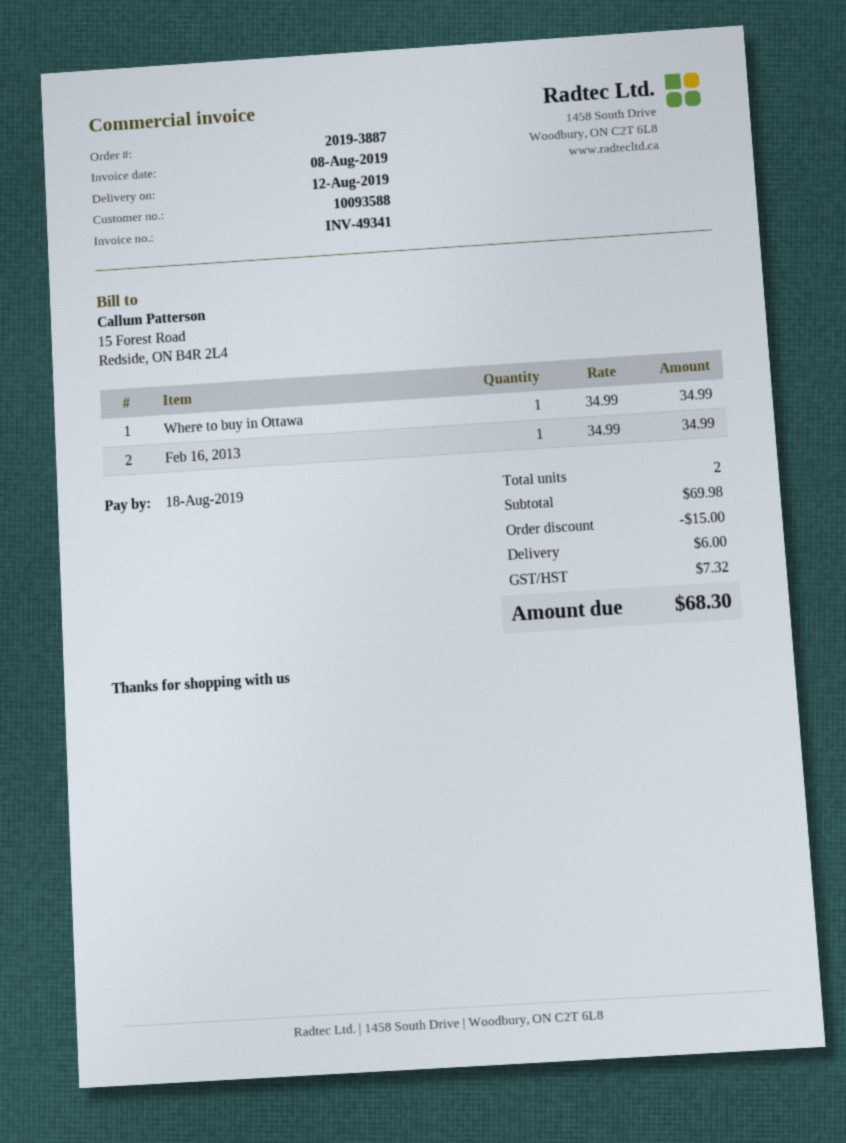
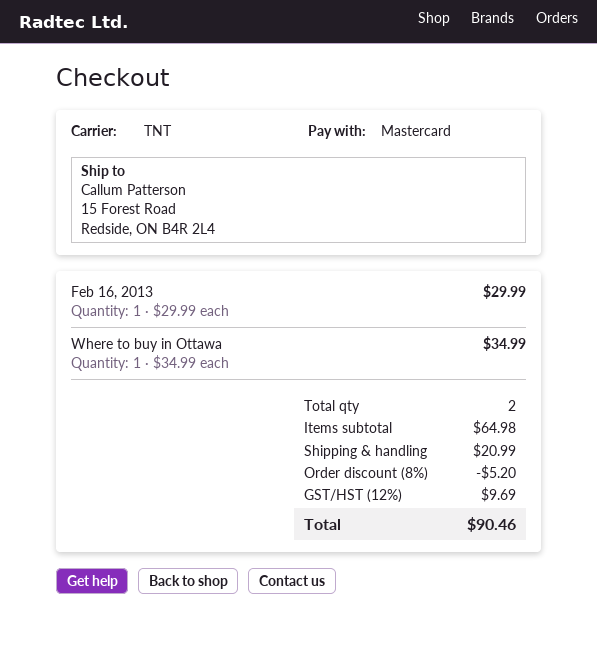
Feb 16, 2013: 1 x 34.99 = 34.99 -> 1 x 29.99 = 29.99
subtotal: 69.98 -> 64.98
discount: 15.00 -> 5.20
shipping: 6.00 -> 20.99
tax: 7.32 -> 9.69
total: 68.30 -> 90.46

